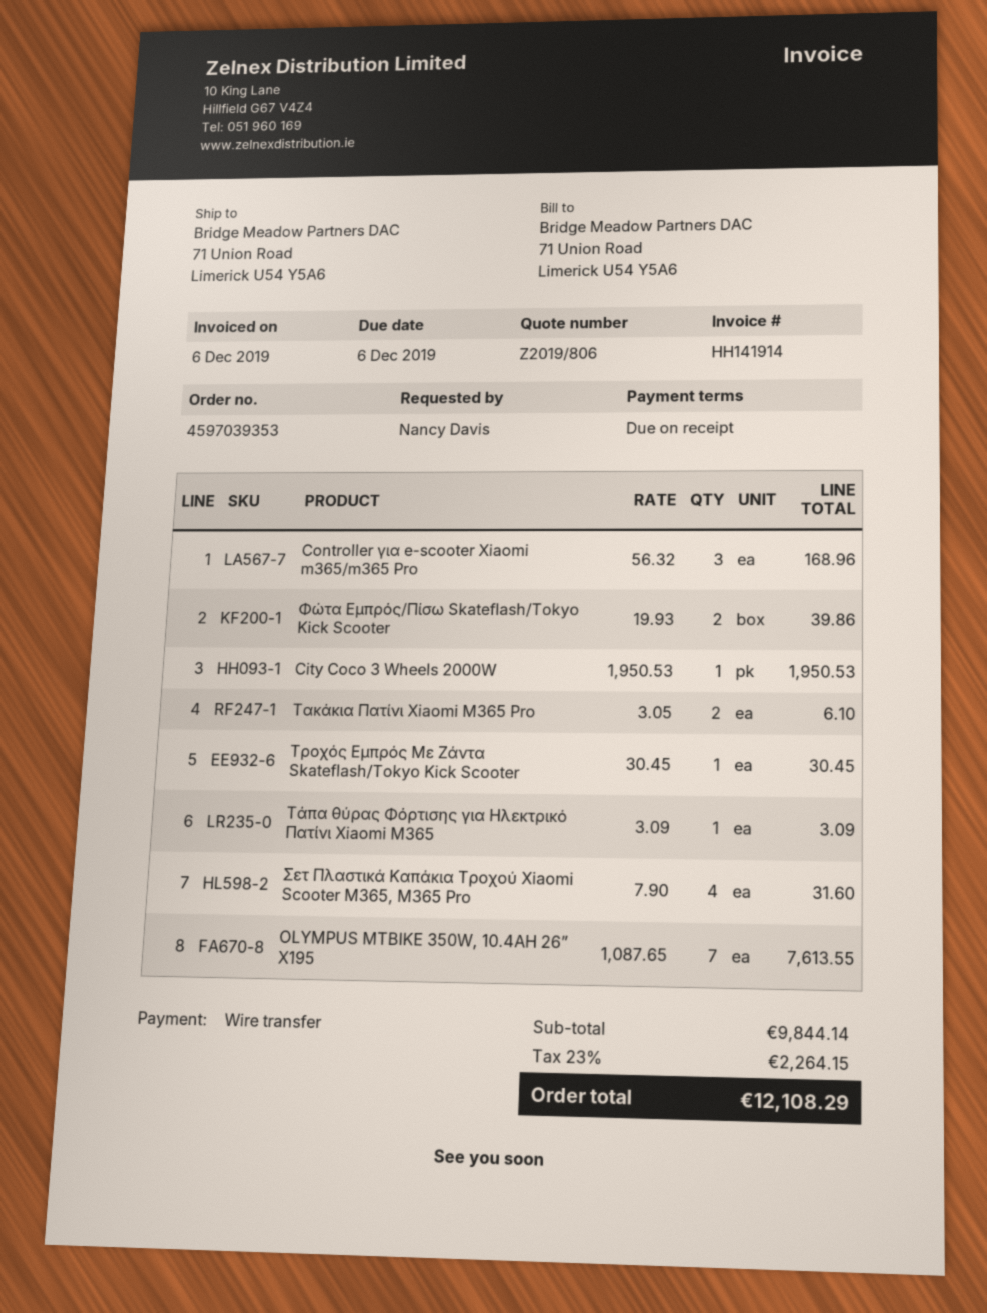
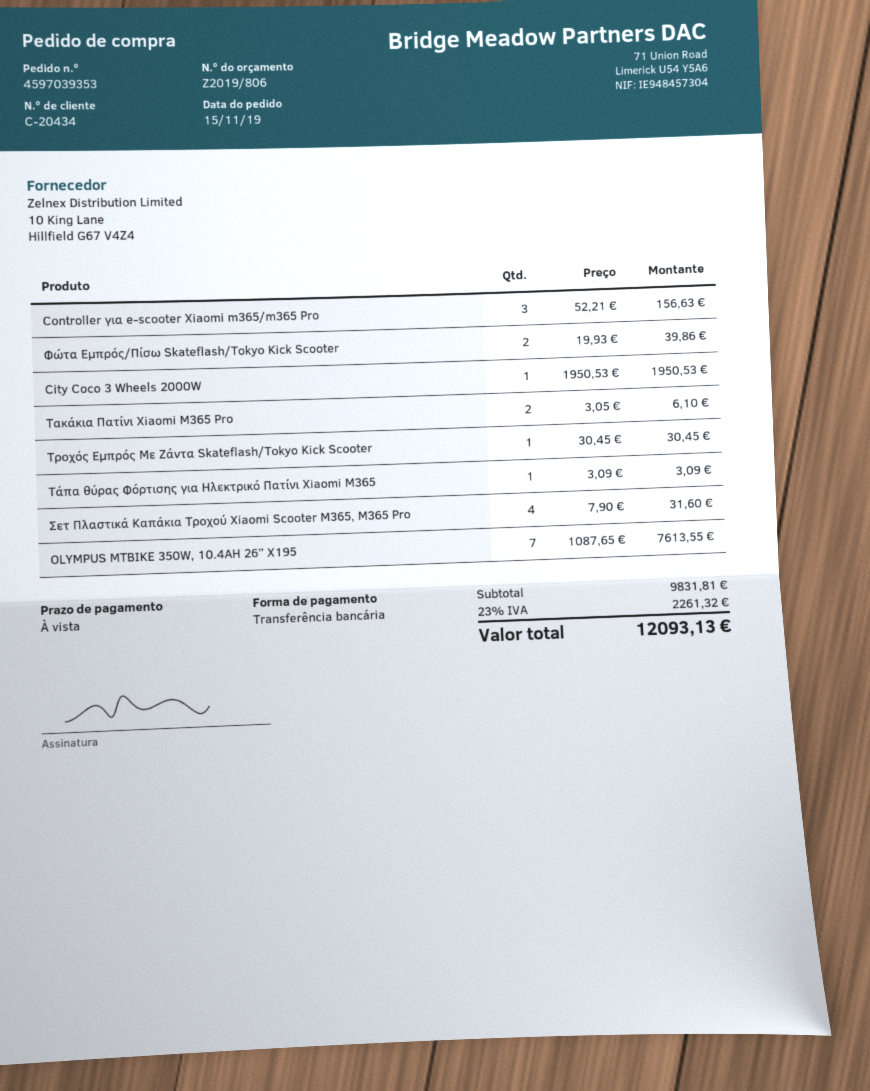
Controller για e-scooter Xiaomi m365/m365 Pro: 3 x 56.32 = 168.96 -> 3 x 52.21 = 156.63
subtotal: 9844.14 -> 9831.81
tax: 23% = 2264.15 -> 23% = 2261.32
total: 12108.29 -> 12093.13

